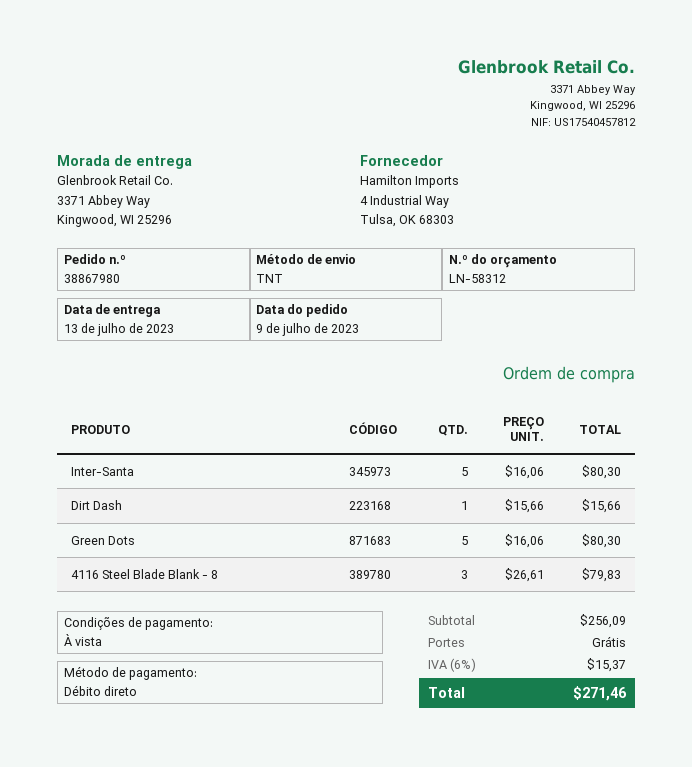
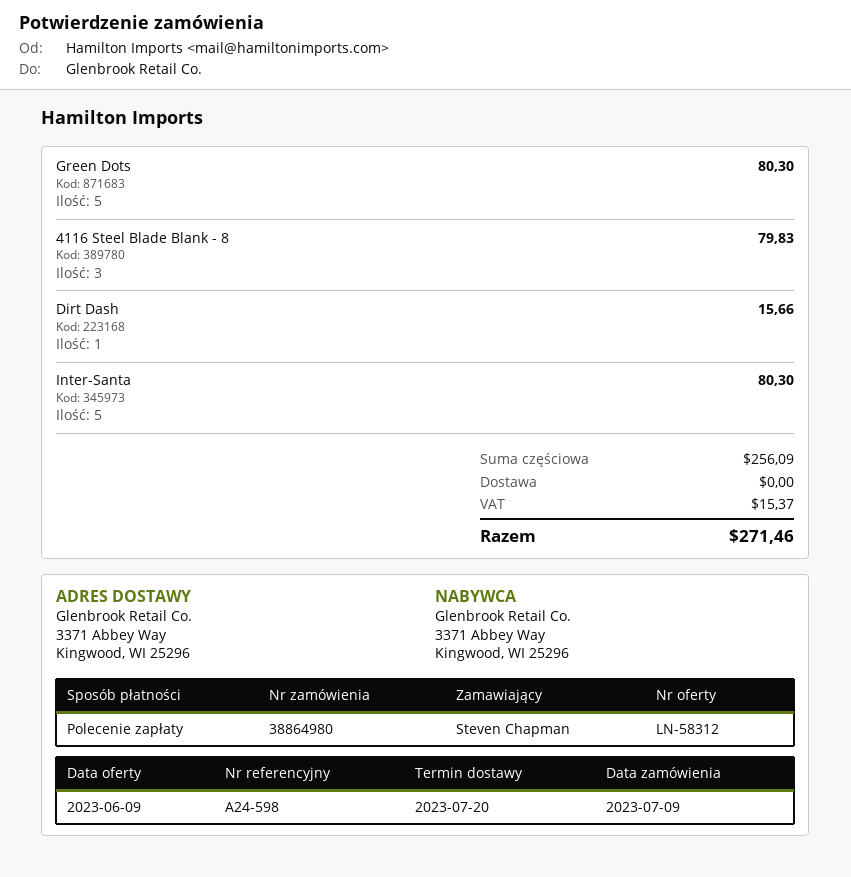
order number: 38867980 -> 38864980
delivery date: 2023-07-13 -> 2023-07-20

